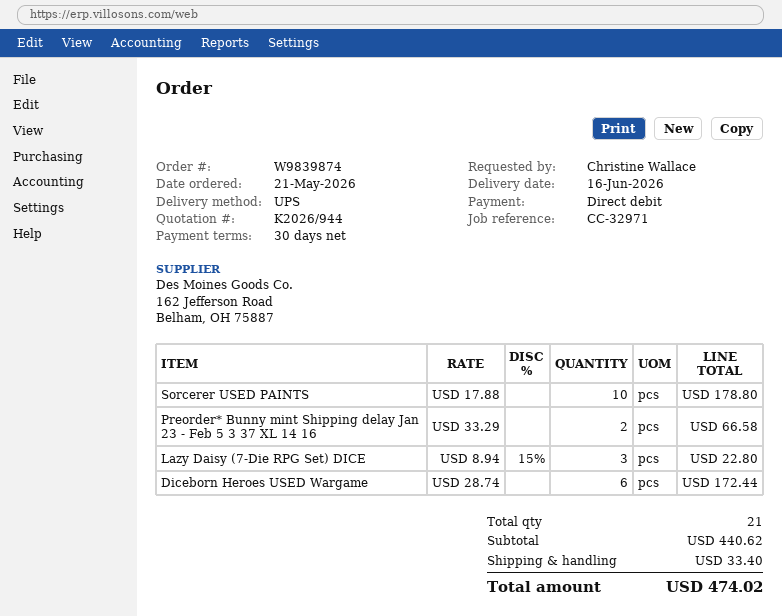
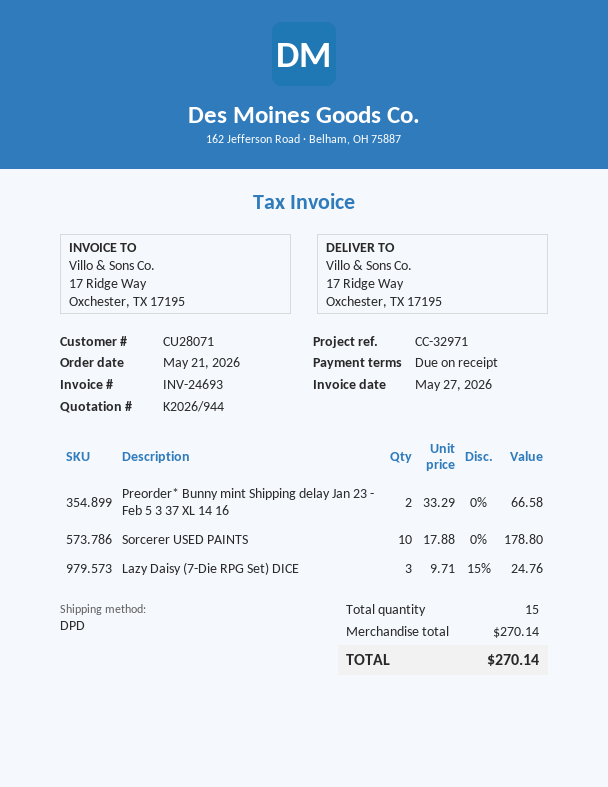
payment terms: 30 days -> on receipt
shipping method: UPS -> DPD
Lazy Daisy (7-Die RPG Set) DICE: 3 x 8.94 - 15% = 22.80 -> 3 x 9.71 - 15% = 24.76
Diceborn Heroes USED Wargame: 6 x 28.74 = 172.44 -> none
total quantity: 21 -> 15
subtotal: 440.62 -> 270.14
shipping: 33.40 -> none
total: 474.02 -> 270.14

